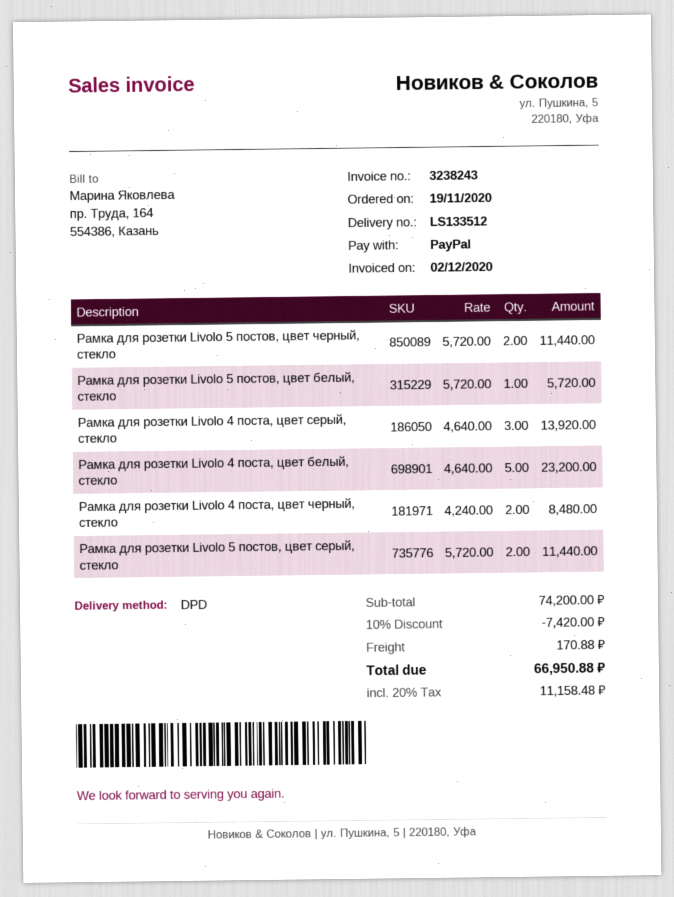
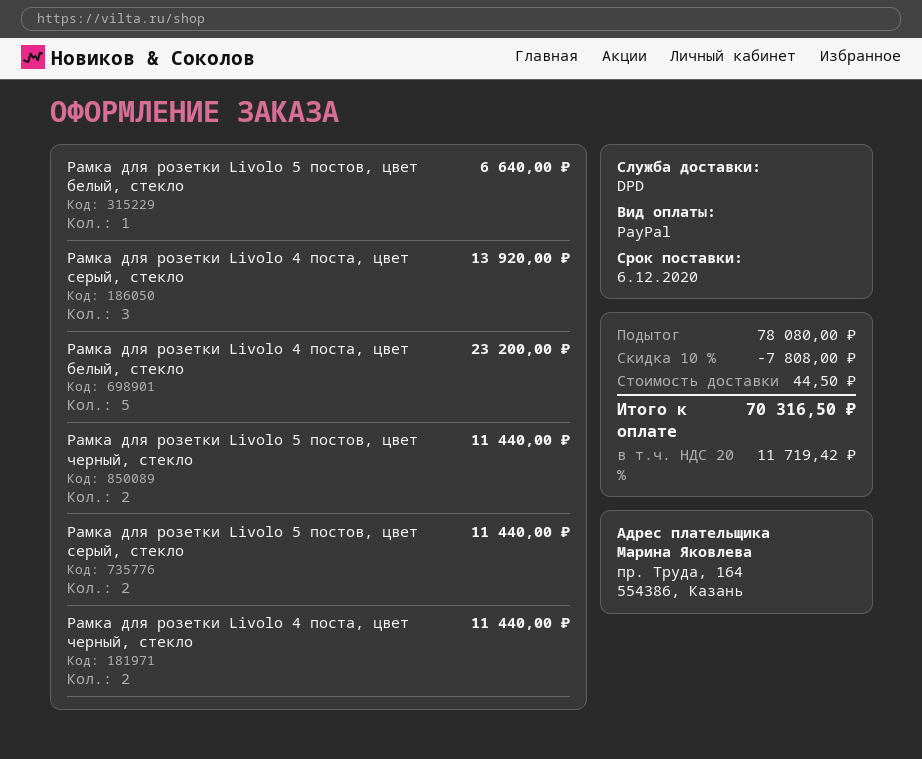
Рамка для розетки Livolo 5 постов, цвет белый, стекло: 1 for 5720.00 -> 1 for 6640.00
Рамка для розетки Livolo 4 поста, цвет черный, стекло: 2 for 8480.00 -> 2 for 11440.00
subtotal: 74200.00 -> 78080.00
discount: 10% = 7420.00 -> 10% = 7808.00
shipping: 170.88 -> 44.50
tax: 20% = 11158.48 -> 20% = 11719.42
total: 66950.88 -> 70316.50

